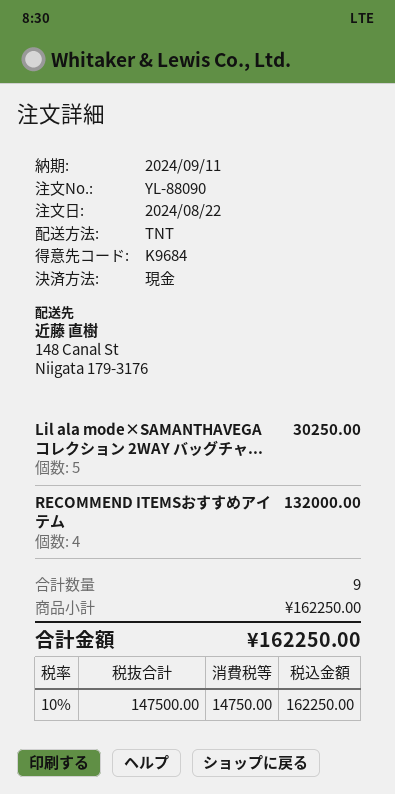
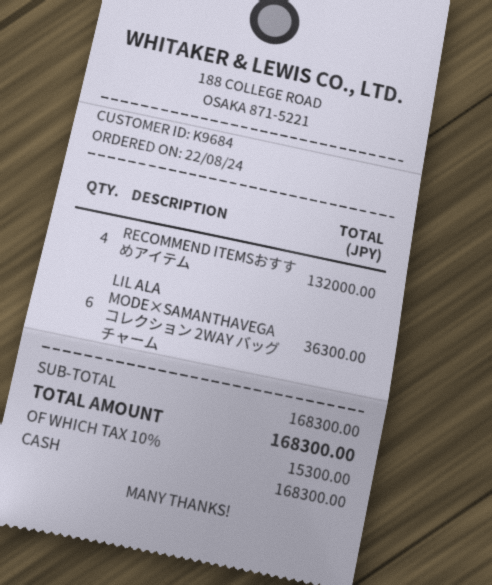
Lil ala mode×SAMANTHAVEGAコレクション 2WAY バッグチャ...: 5 for 30250.00 -> 6 for 36300.00
subtotal: 162250.00 -> 168300.00
tax: 10% = 14750.00 -> 10% = 15300.00
total: 162250.00 -> 168300.00

